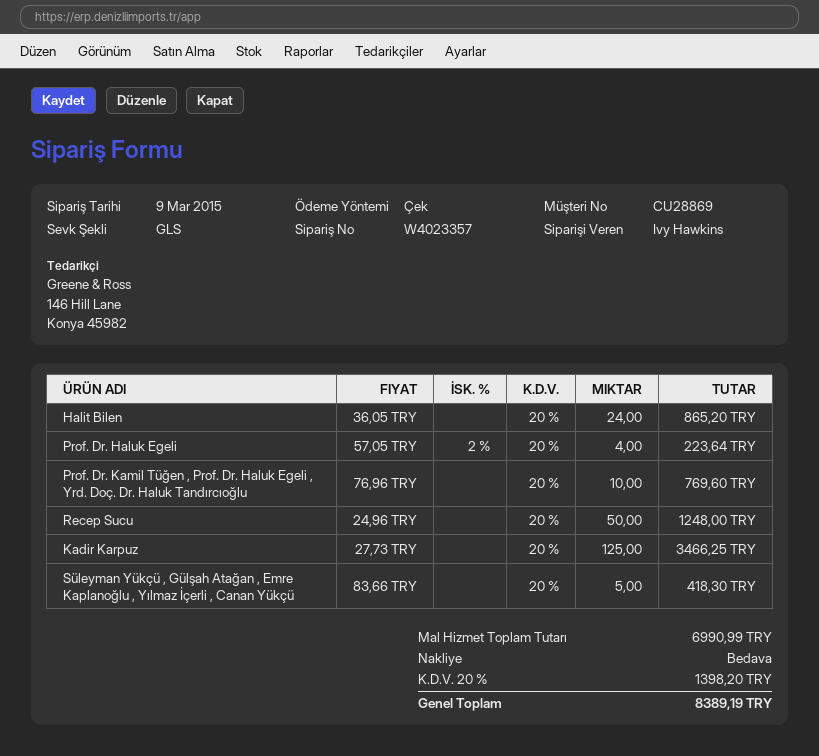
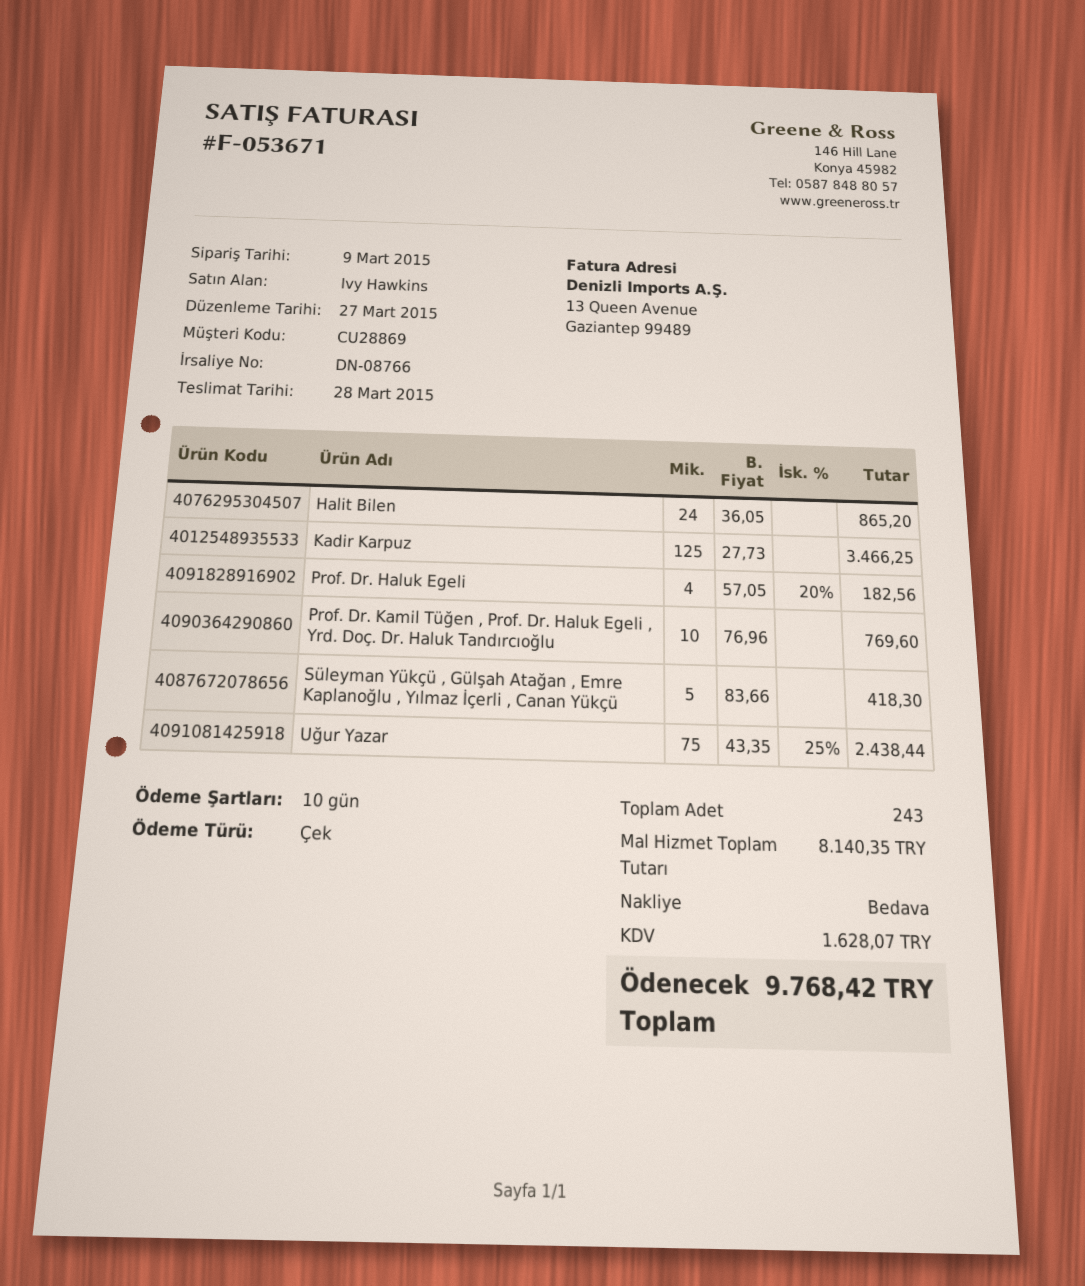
Prof. Dr. Haluk Egeli: 4 x 57.05 - 2% = 223.64 -> 4 x 57.05 - 20% = 182.56
Recep Sucu: 50 x 24.96 = 1248.00 -> none
Uğur Yazar: none -> 75 x 43.35 - 25% = 2438.44
subtotal: 6990.99 -> 8140.35
tax: 1398.20 -> 1628.07
total: 8389.19 -> 9768.42

